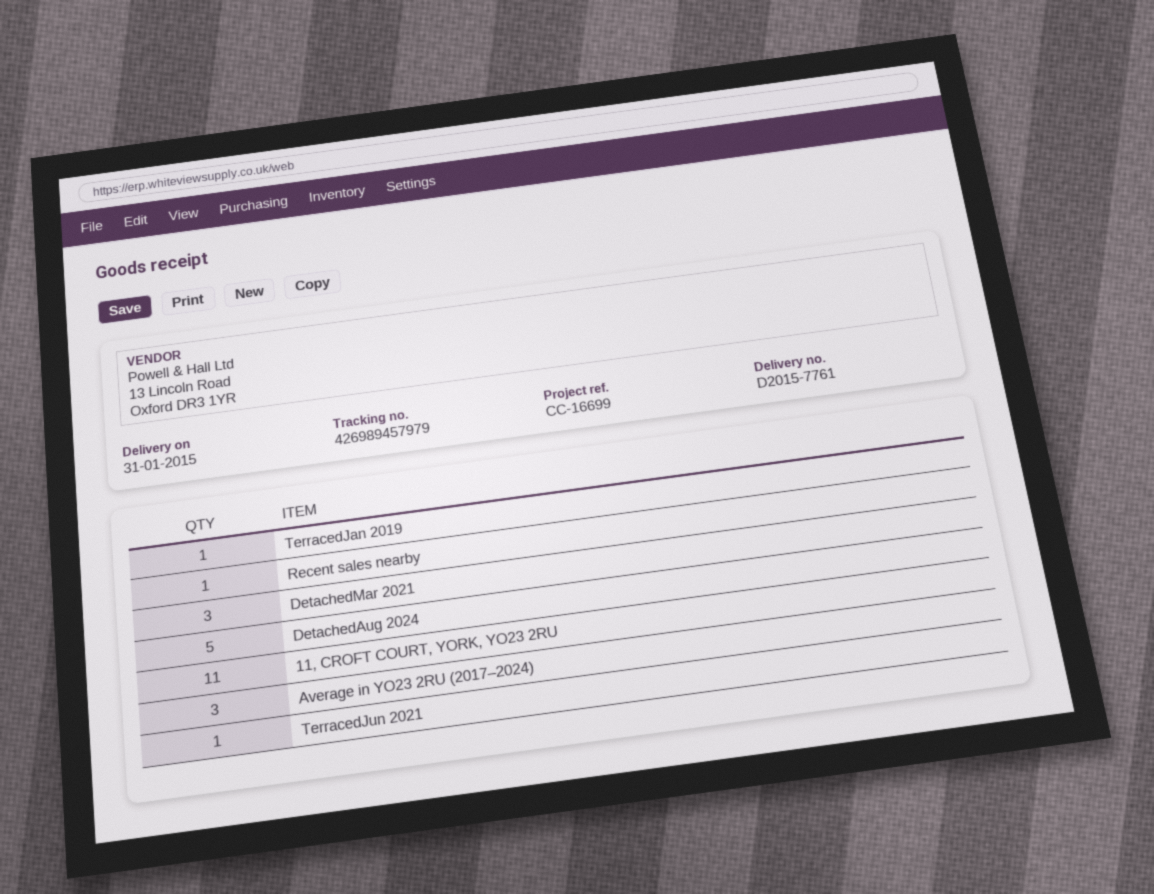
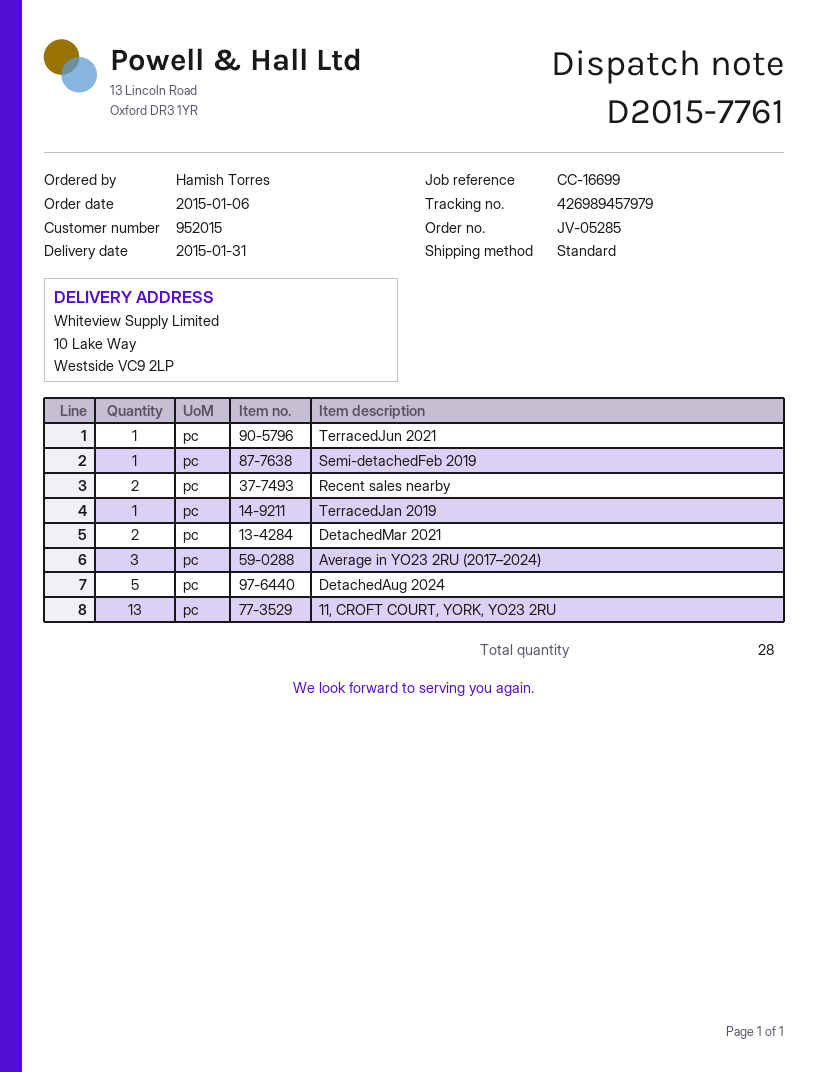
Recent sales nearby: 1 -> 2
DetachedMar 2021: 3 -> 2
11, CROFT COURT, YORK, YO23 2RU: 11 -> 13
Semi-detachedFeb 2019: none -> 1

